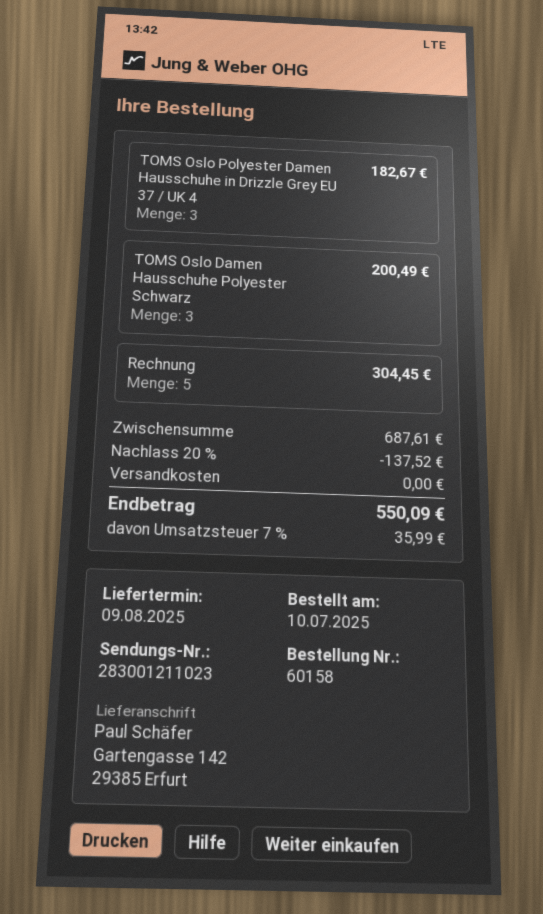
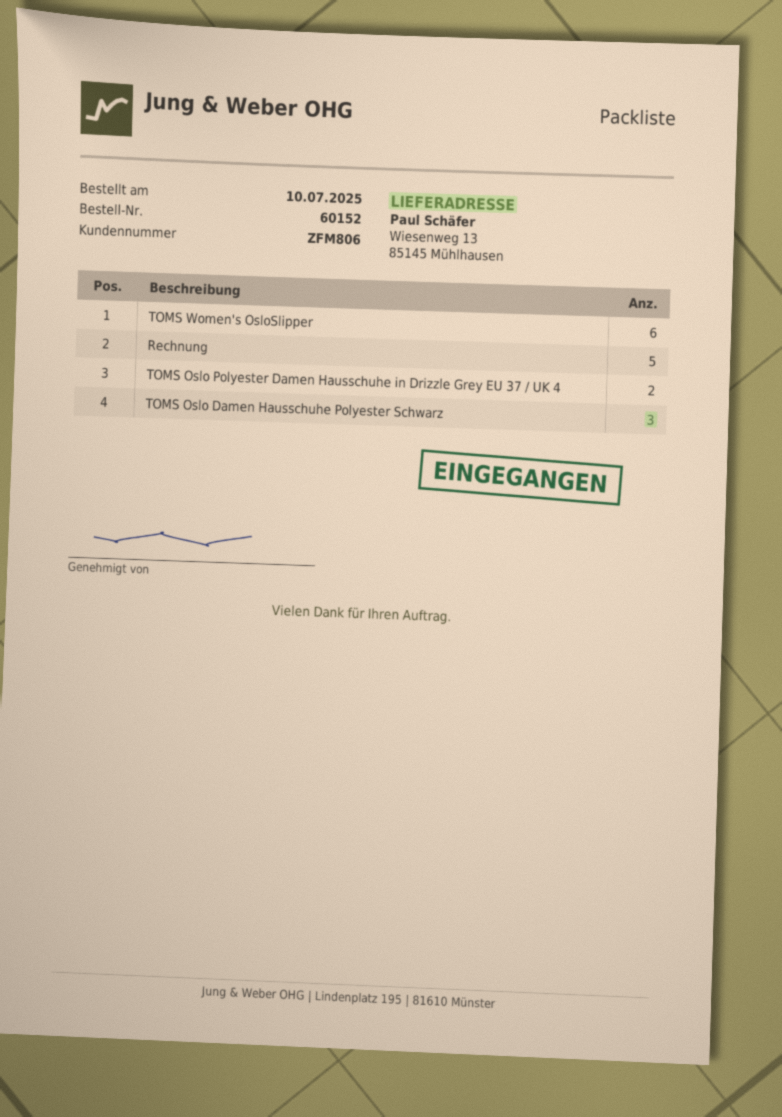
order number: 60158 -> 60152
ship to: Gartengasse 142, 29385 Erfurt -> Wiesenweg 13, 85145 Mühlhausen
TOMS Oslo Polyester Damen Hausschuhe in Drizzle Grey EU 37 / UK 4: 3 -> 2
TOMS Women's OsloSlipper: none -> 6

